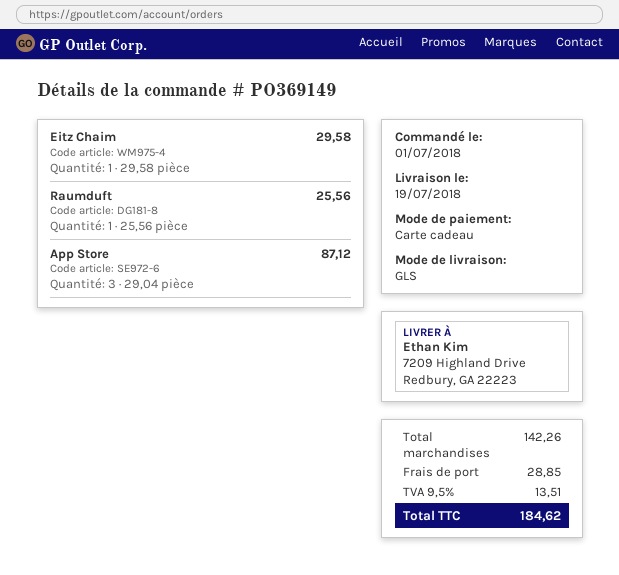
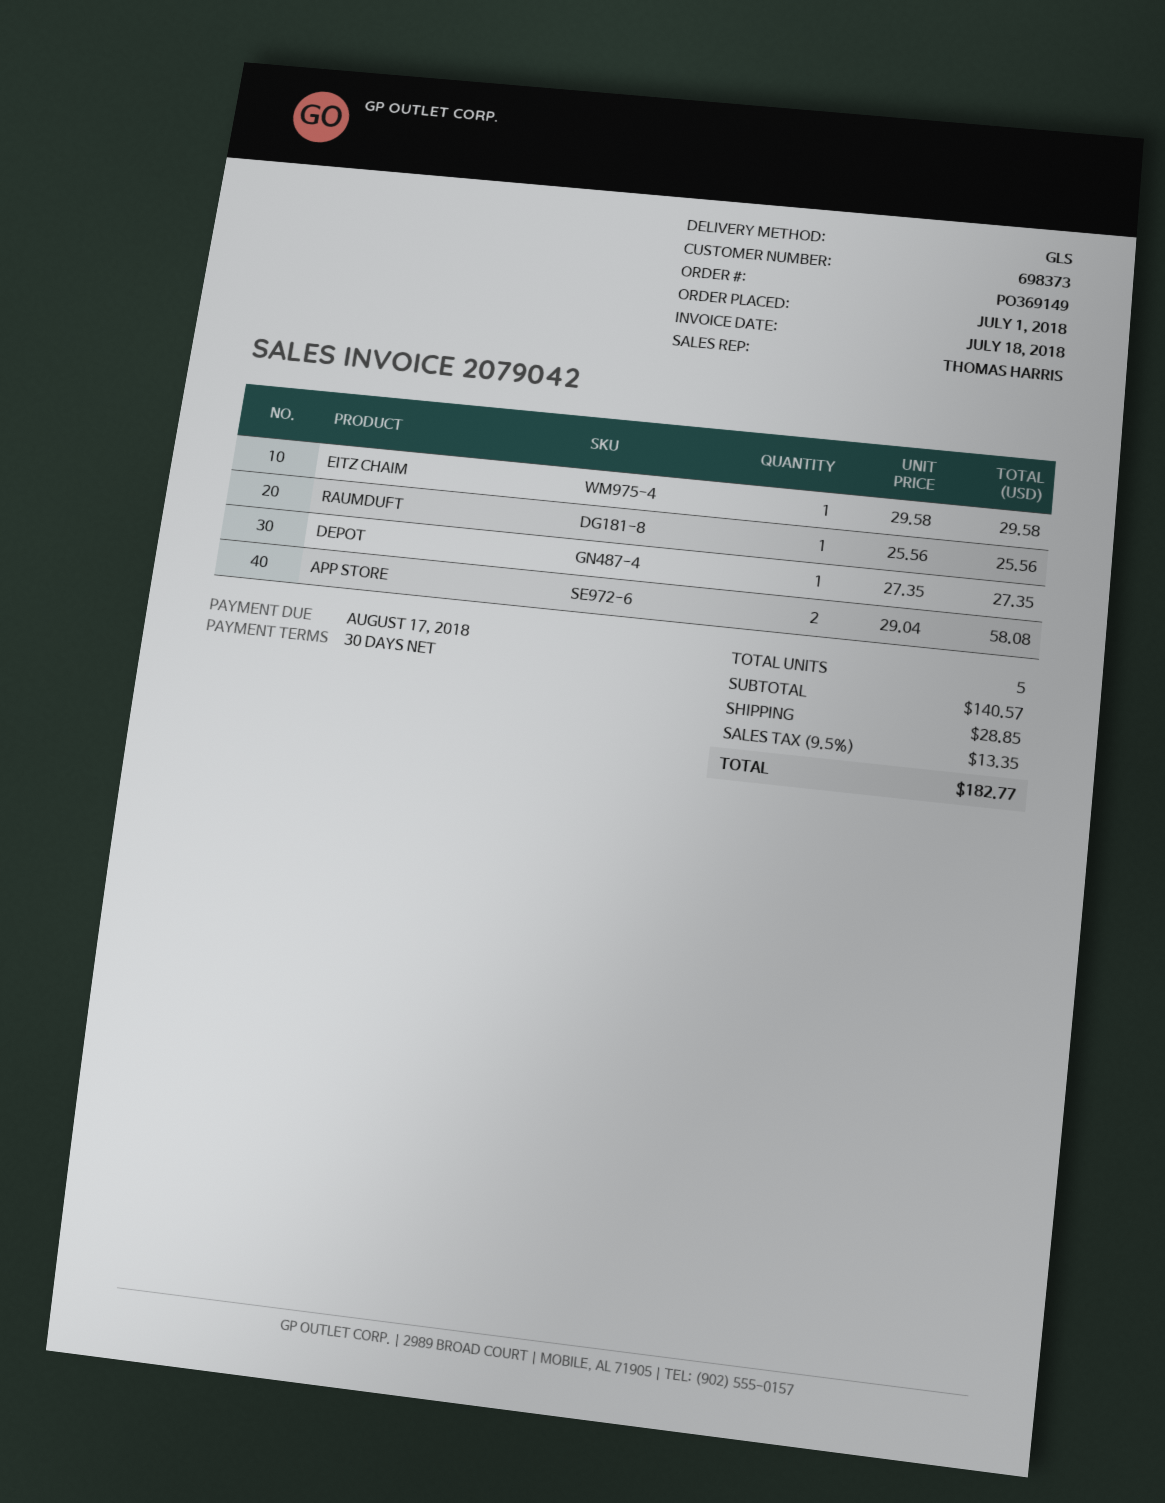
App Store: 3 x 29.04 = 87.12 -> 2 x 29.04 = 58.08
DEPOT: none -> 1 x 27.35 = 27.35
subtotal: 142.26 -> 140.57
tax: 9.5% = 13.51 -> 9.5% = 13.35
total: 184.62 -> 182.77

